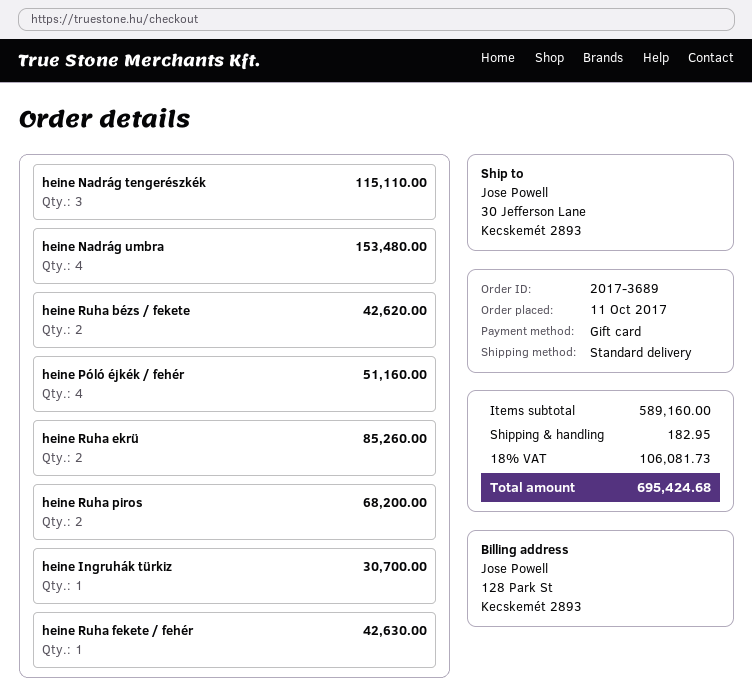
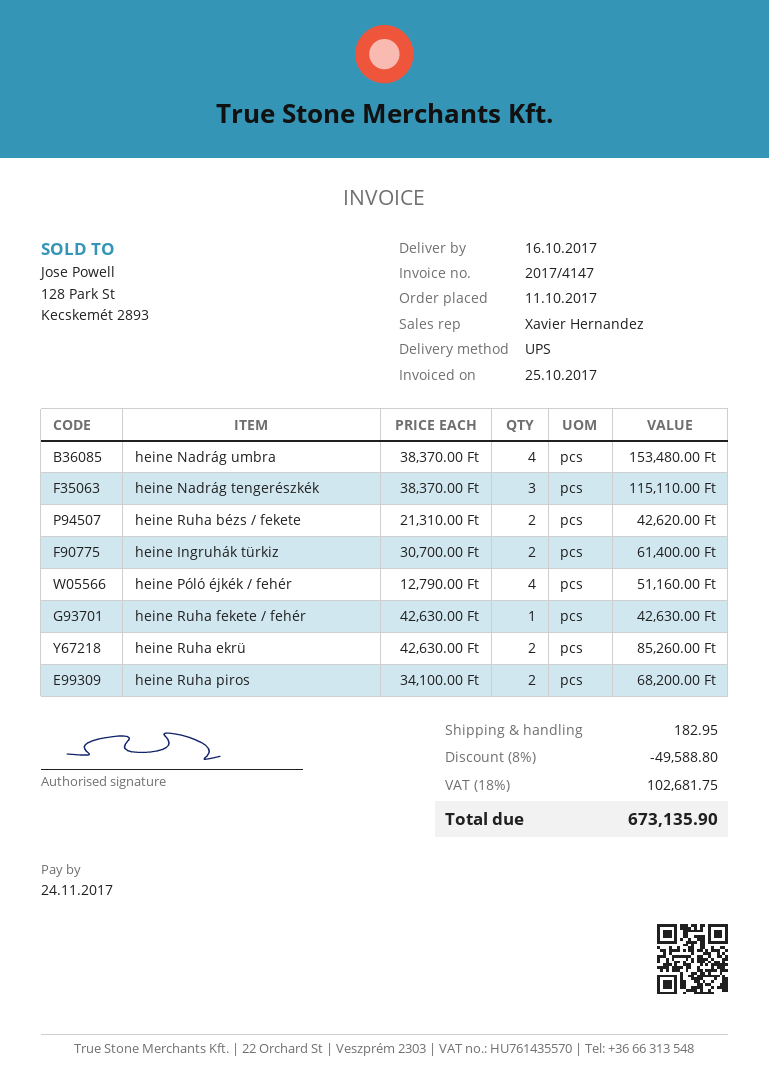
shipping method: standard -> UPS
heine Ingruhák türkiz: 1 for 30700.00 -> 2 for 61400.00
discount: none -> 8% = 49588.80
tax: 18% = 106081.73 -> 18% = 102681.75
total: 695424.68 -> 673135.90

